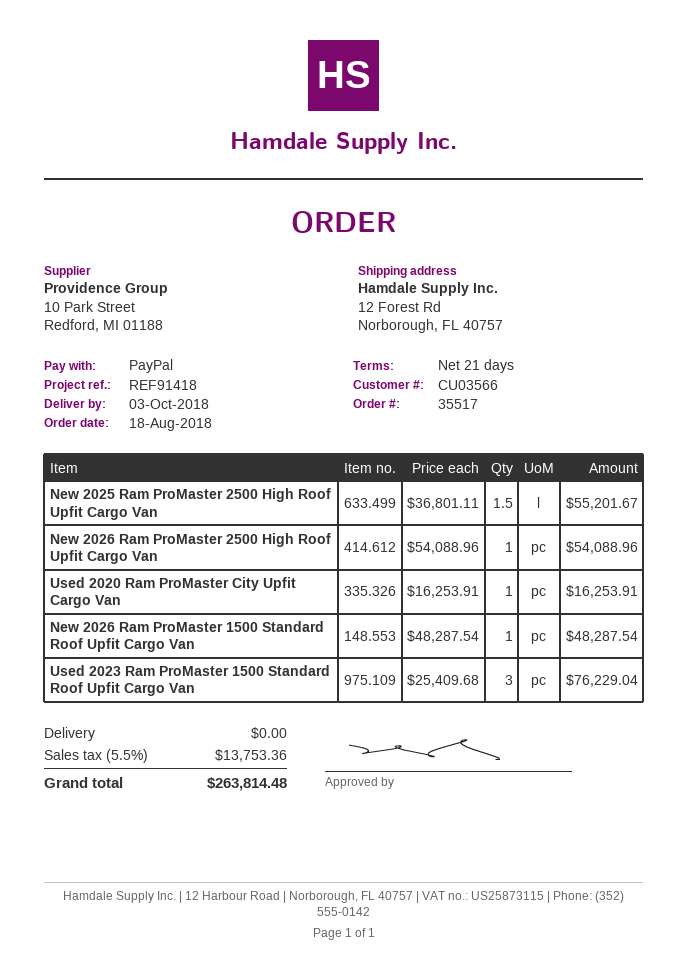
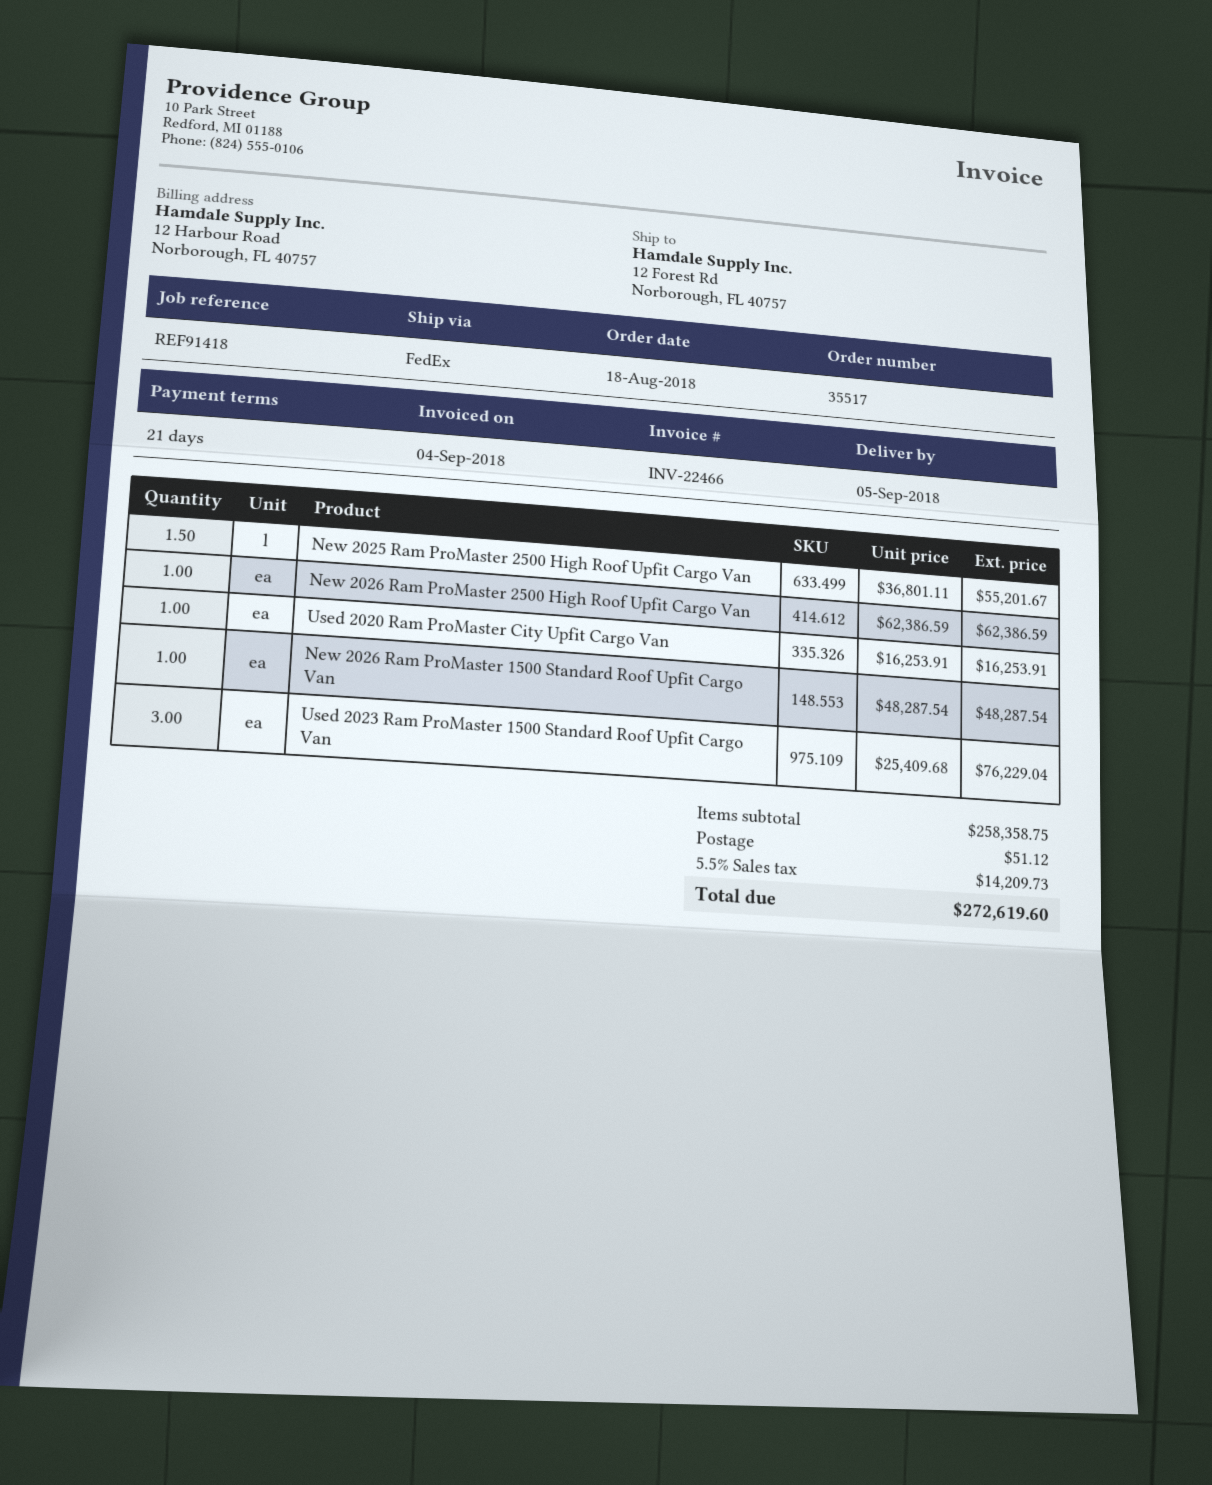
delivery date: 2018-10-03 -> 2018-09-05
New 2026 Ram ProMaster 2500 High Roof Upfit Cargo Van: 1 x 54088.96 = 54088.96 -> 1 x 62386.59 = 62386.59
shipping: 0.00 -> 51.12
tax: 5.5% = 13753.36 -> 5.5% = 14209.73
total: 263814.48 -> 272619.60

